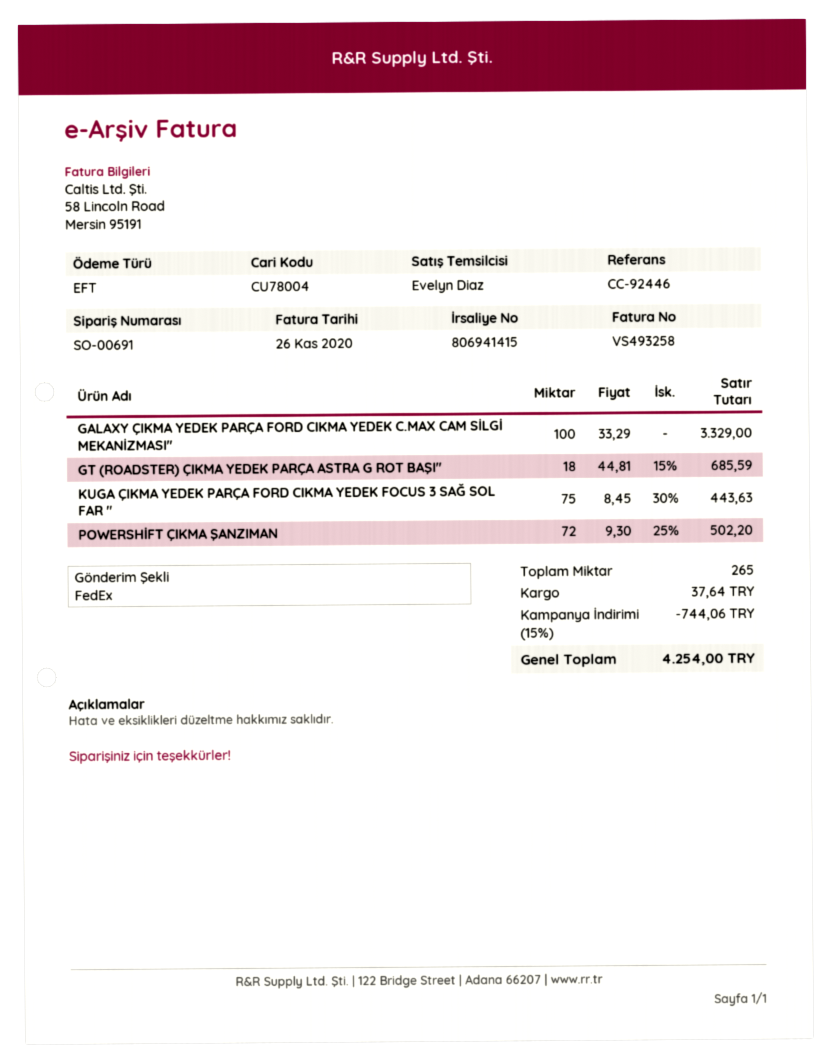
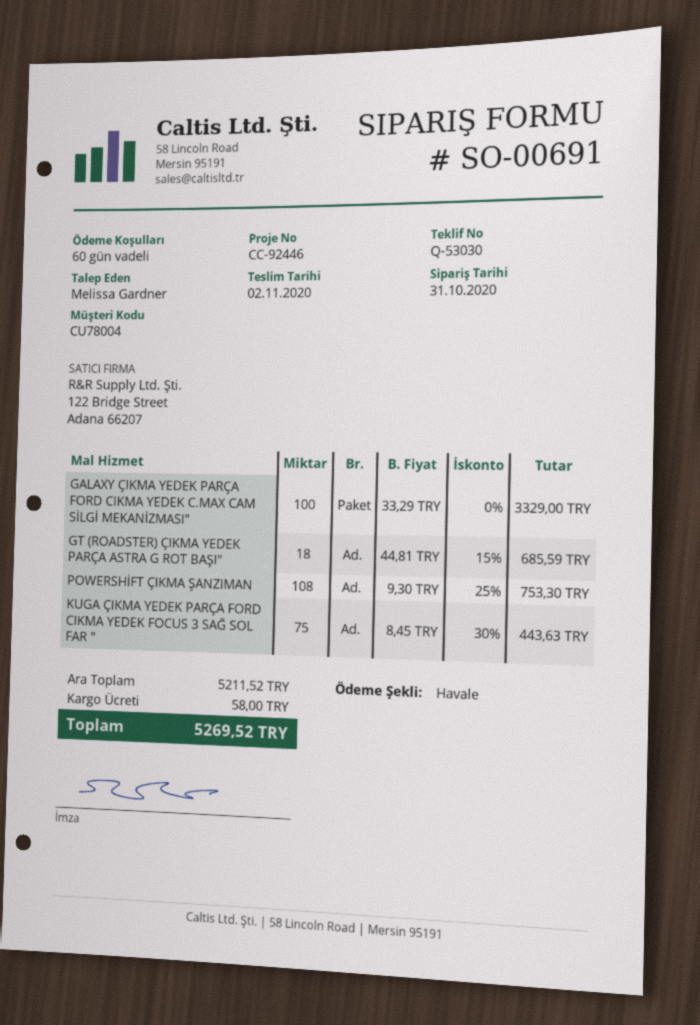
POWERSHİFT ÇIKMA ŞANZIMAN: 72 x 9.30 - 25% = 502.20 -> 108 x 9.30 - 25% = 753.30
discount: 15% = 744.06 -> none
shipping: 37.64 -> 58.00
total: 4254.00 -> 5269.52

